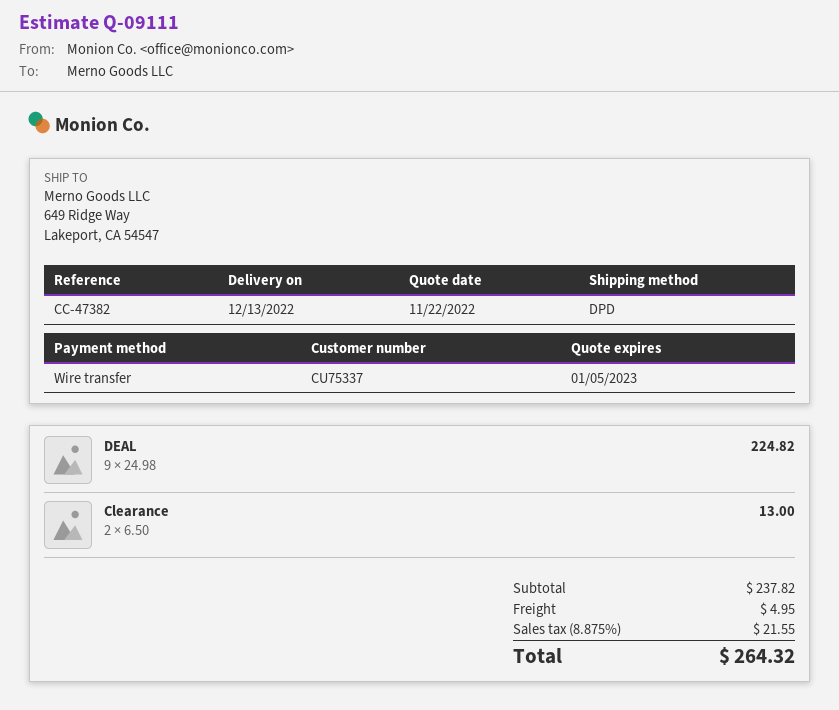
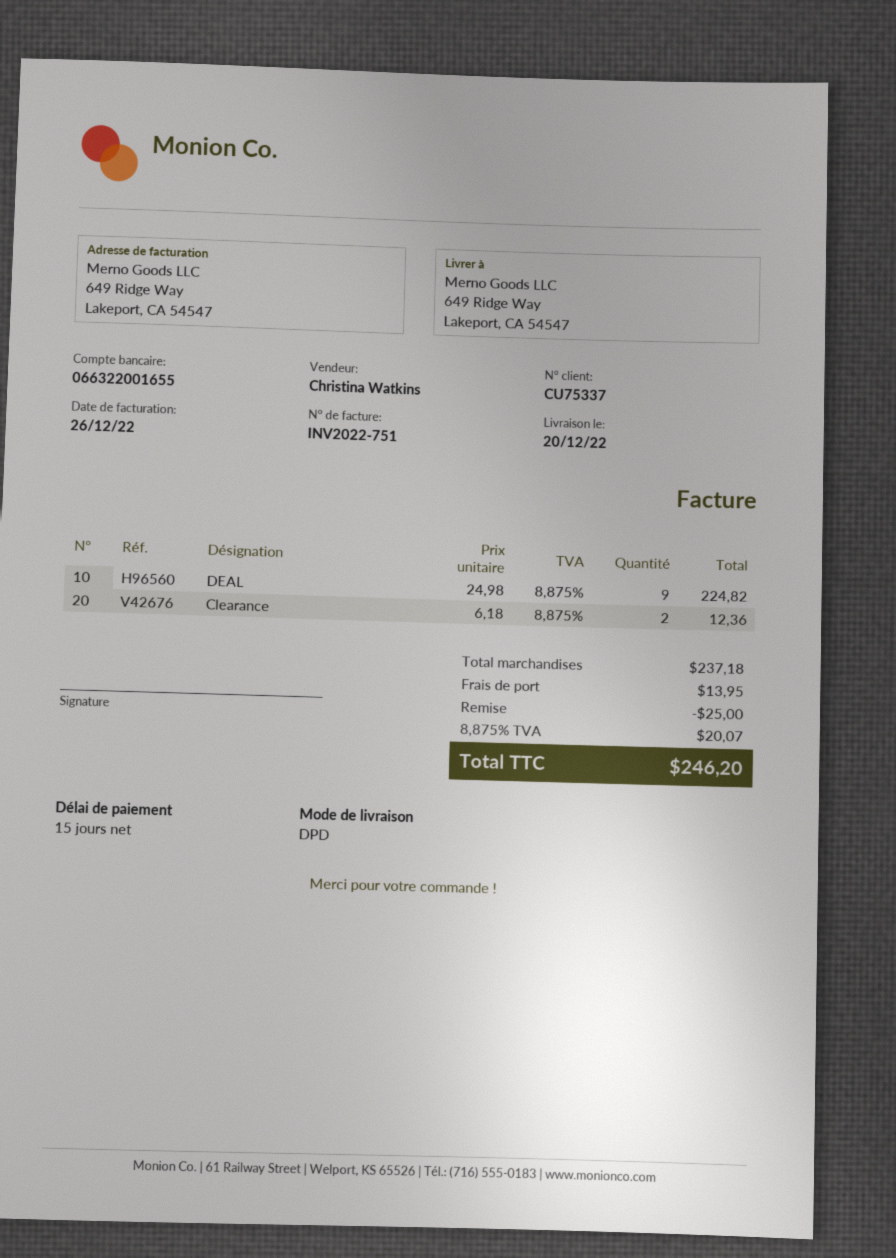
delivery date: 2022-12-13 -> 2022-12-20
Clearance: 2 x 6.50 = 13.00 -> 2 x 6.18 = 12.36
subtotal: 237.82 -> 237.18
discount: none -> 25.00
shipping: 4.95 -> 13.95
tax: 8.875% = 21.55 -> 8.875% = 20.07
total: 264.32 -> 246.20

